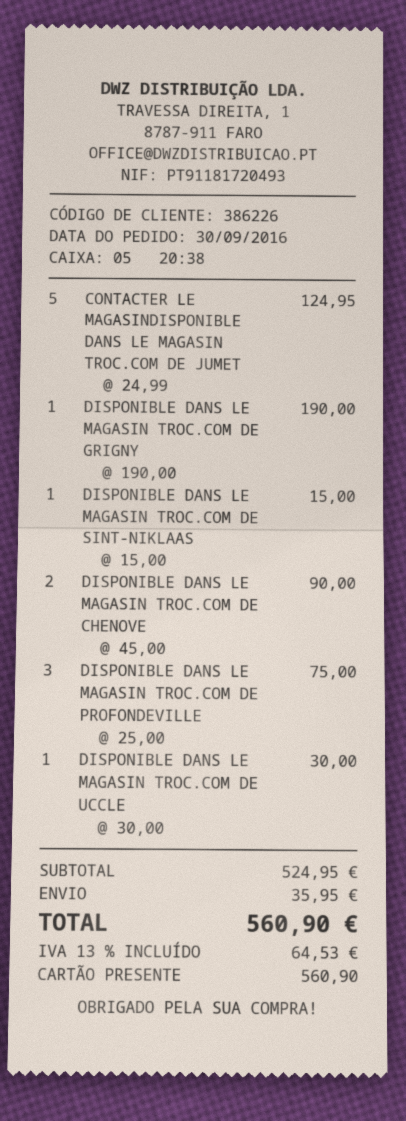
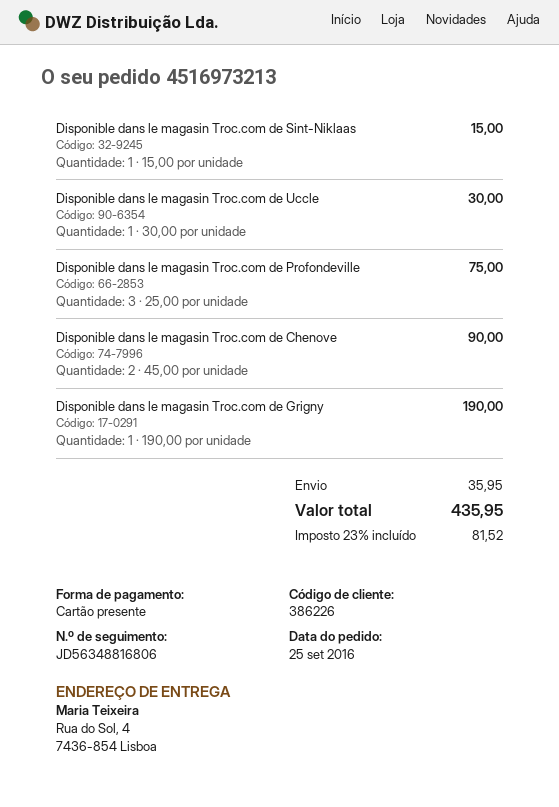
order date: 2016-09-30 -> 2016-09-25
CONTACTER LE MAGASINDISPONIBLE DANS LE MAGASIN TROC.COM DE JUMET: 5 x 24.99 = 124.95 -> none
tax: 13% = 64.53 -> 23% = 81.52
total: 560.90 -> 435.95

